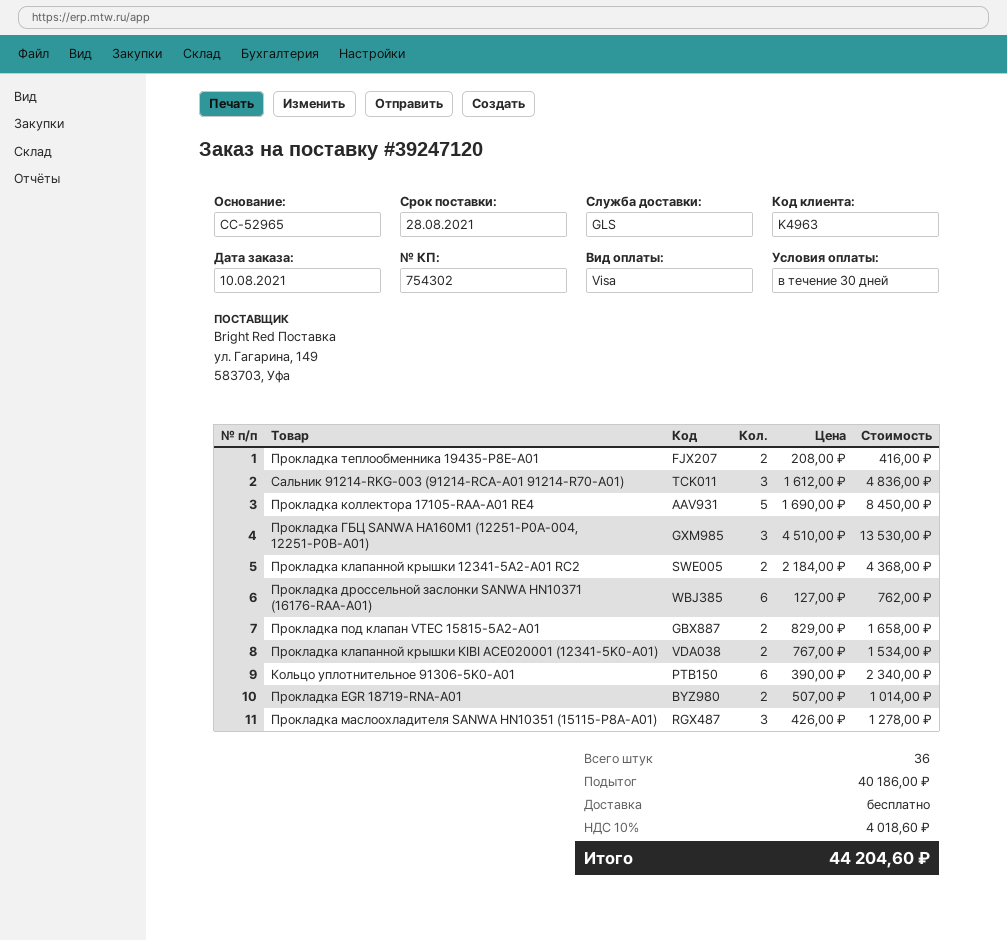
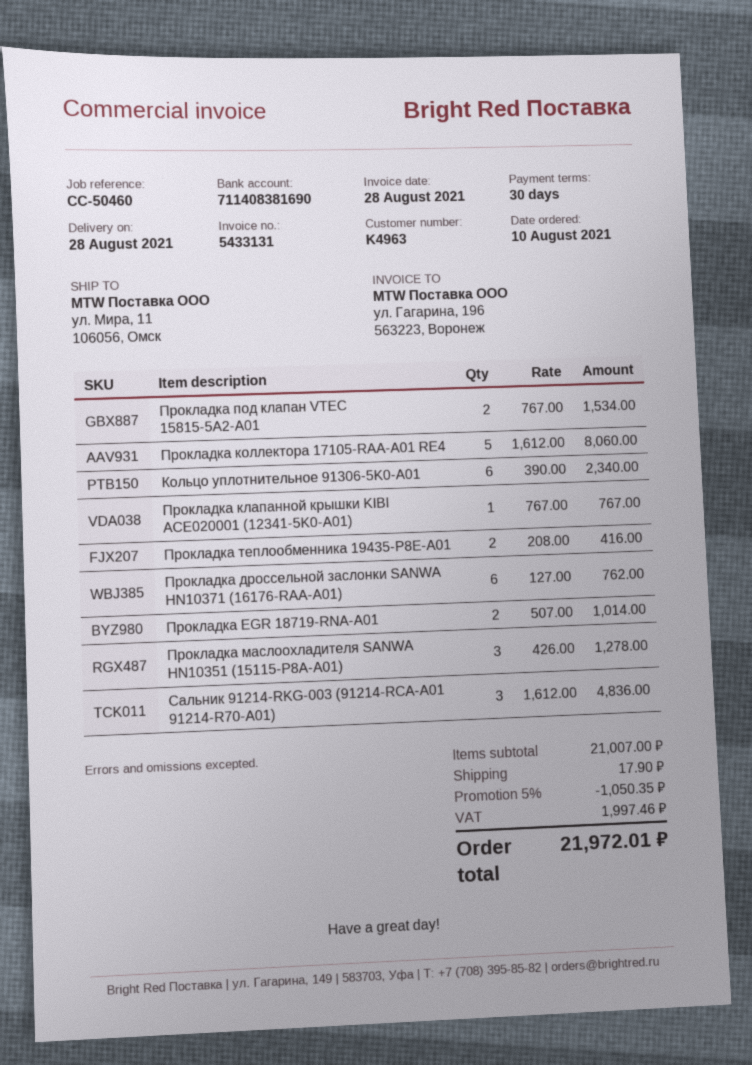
reference: CC-52965 -> CC-50460
Прокладка коллектора 17105-RAA-A01 RE4: 5 x 1690.00 = 8450.00 -> 5 x 1612.00 = 8060.00
Прокладка ГБЦ SANWA HA160M1 (12251-P0A-004, 12251-P0B-A01): 3 x 4510.00 = 13530.00 -> none
Прокладка клапанной крышки 12341-5A2-A01 RC2: 2 x 2184.00 = 4368.00 -> none
Прокладка под клапан VTEC 15815-5A2-A01: 2 x 829.00 = 1658.00 -> 2 x 767.00 = 1534.00
Прокладка клапанной крышки KIBI ACE020001 (12341-5K0-A01): 2 x 767.00 = 1534.00 -> 1 x 767.00 = 767.00
subtotal: 40186.00 -> 21007.00
discount: none -> 5% = 1050.35
shipping: 0.00 -> 17.90
tax: 4018.60 -> 1997.46
total: 44204.60 -> 21972.01

